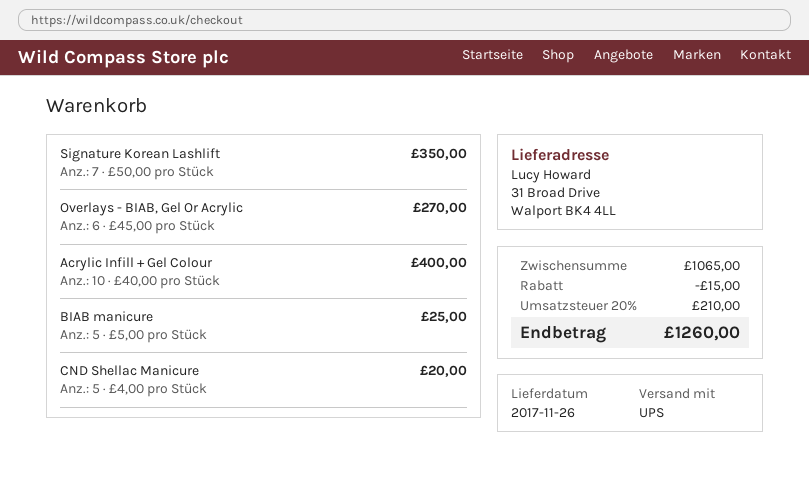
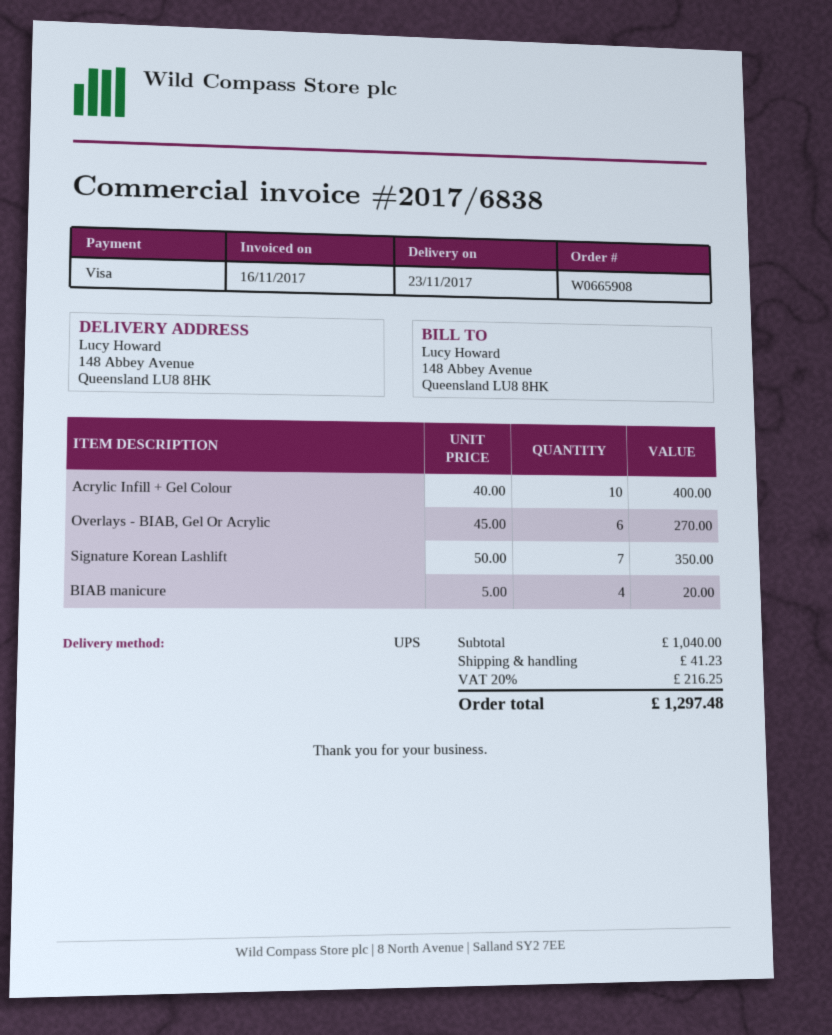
delivery date: 2017-11-26 -> 2017-11-23
ship to: 31 Broad Drive, Walport BK4 4LL -> 148 Abbey Avenue, Queensland LU8 8HK
BIAB manicure: 5 x 5.00 = 25.00 -> 4 x 5.00 = 20.00
CND Shellac Manicure: 5 x 4.00 = 20.00 -> none
subtotal: 1065.00 -> 1040.00
discount: 15.00 -> none
shipping: none -> 41.23
tax: 20% = 210.00 -> 20% = 216.25
total: 1260.00 -> 1297.48

